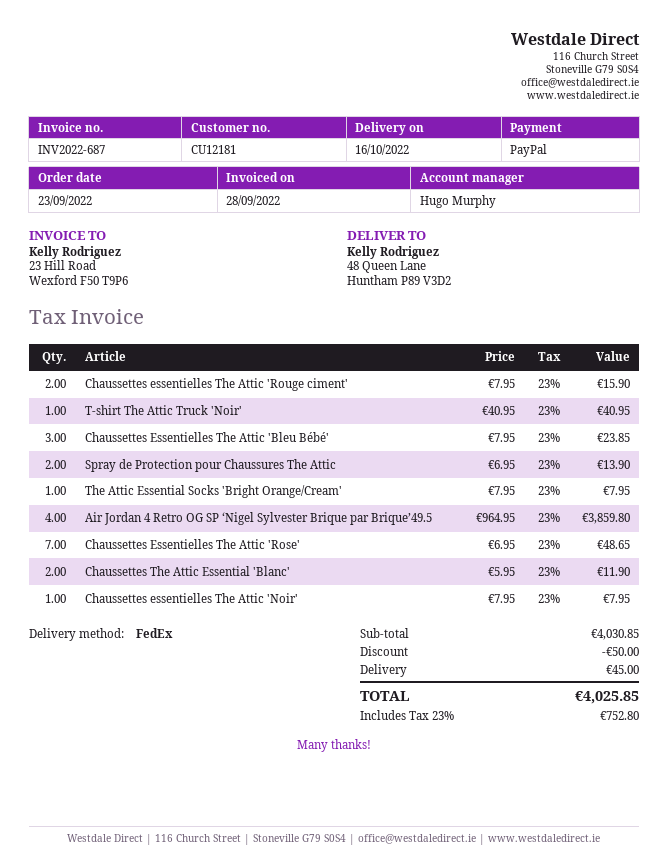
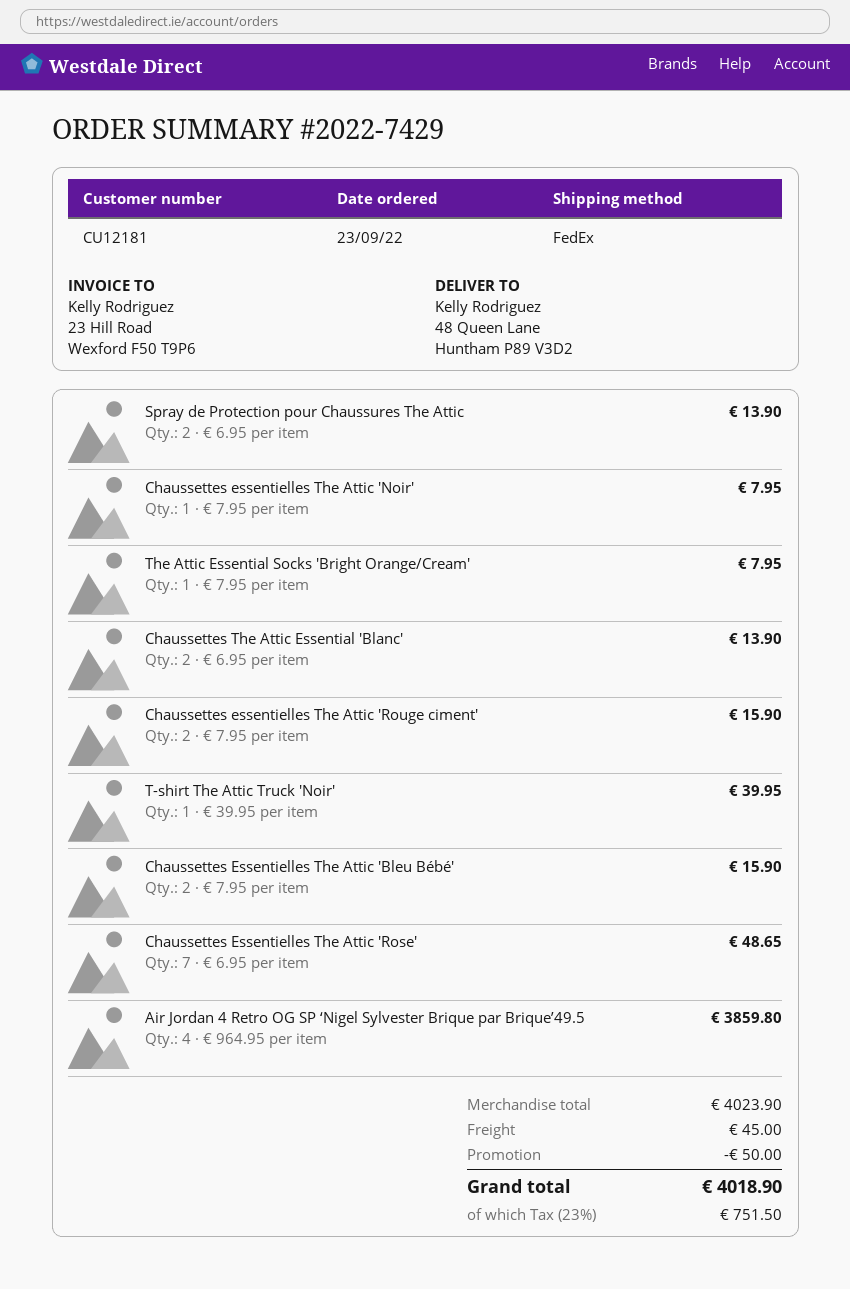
T-shirt The Attic Truck 'Noir': 1 x 40.95 = 40.95 -> 1 x 39.95 = 39.95
Chaussettes Essentielles The Attic 'Bleu Bébé': 3 x 7.95 = 23.85 -> 2 x 7.95 = 15.90
Chaussettes The Attic Essential 'Blanc': 2 x 5.95 = 11.90 -> 2 x 6.95 = 13.90
subtotal: 4030.85 -> 4023.90
tax: 23% = 752.80 -> 23% = 751.50
total: 4025.85 -> 4018.90

